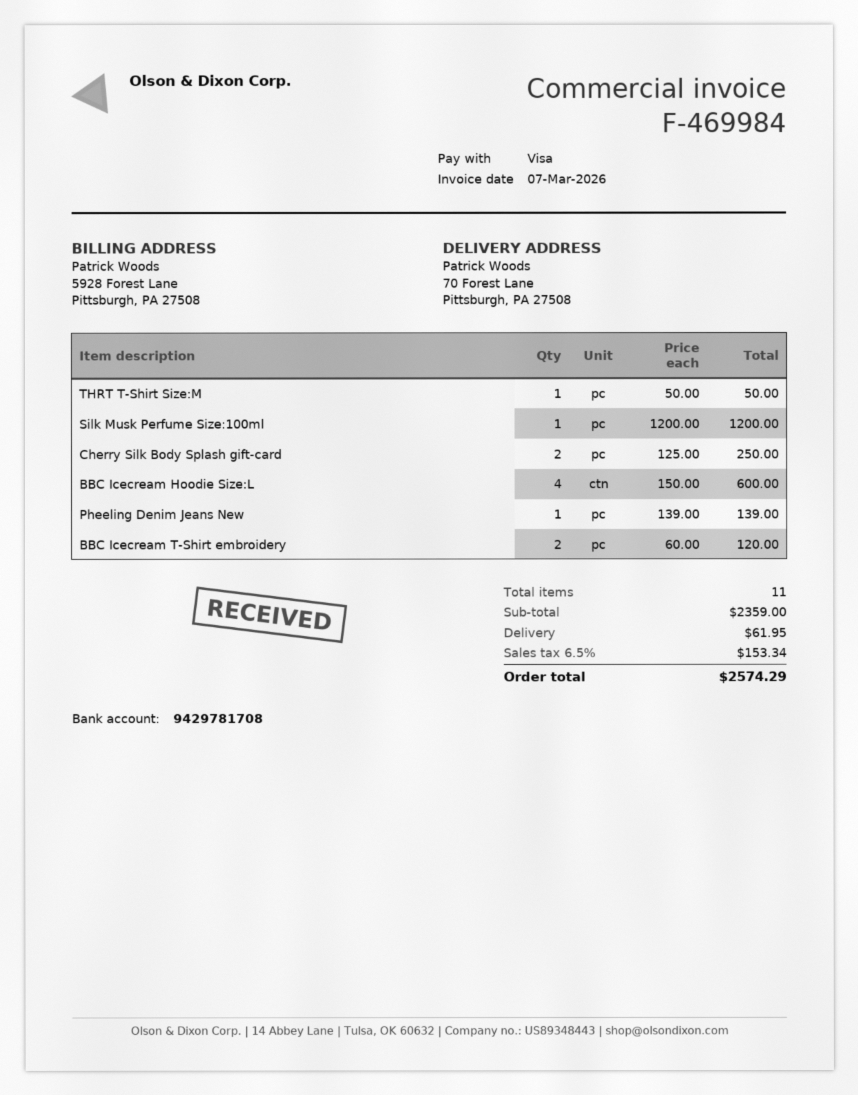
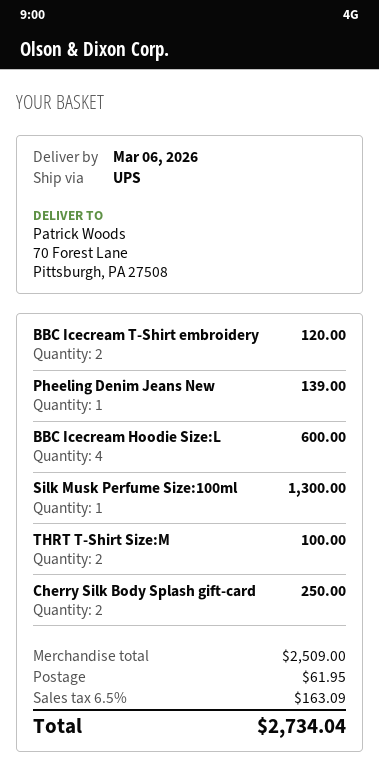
THRT T-Shirt Size:M: 1 for 50.00 -> 2 for 100.00
Silk Musk Perfume Size:100ml: 1 for 1200.00 -> 1 for 1300.00
subtotal: 2359.00 -> 2509.00
tax: 6.5% = 153.34 -> 6.5% = 163.09
total: 2574.29 -> 2734.04

